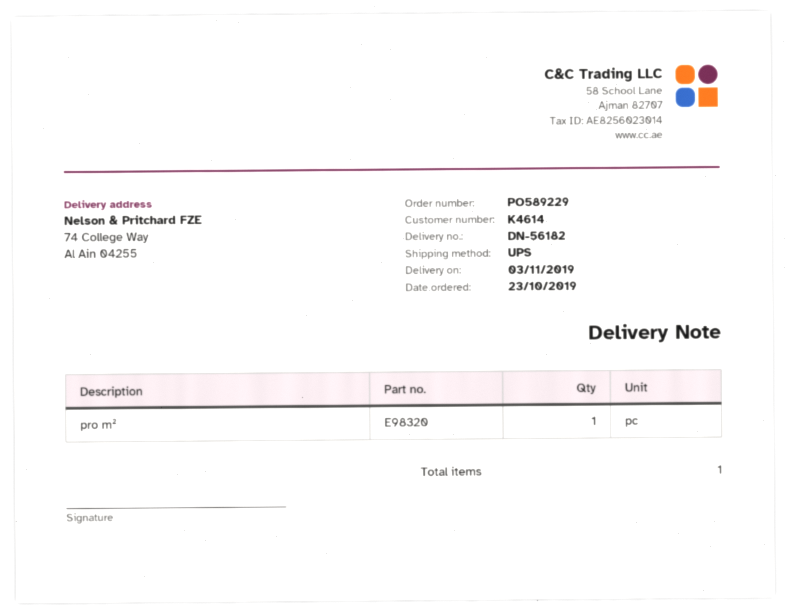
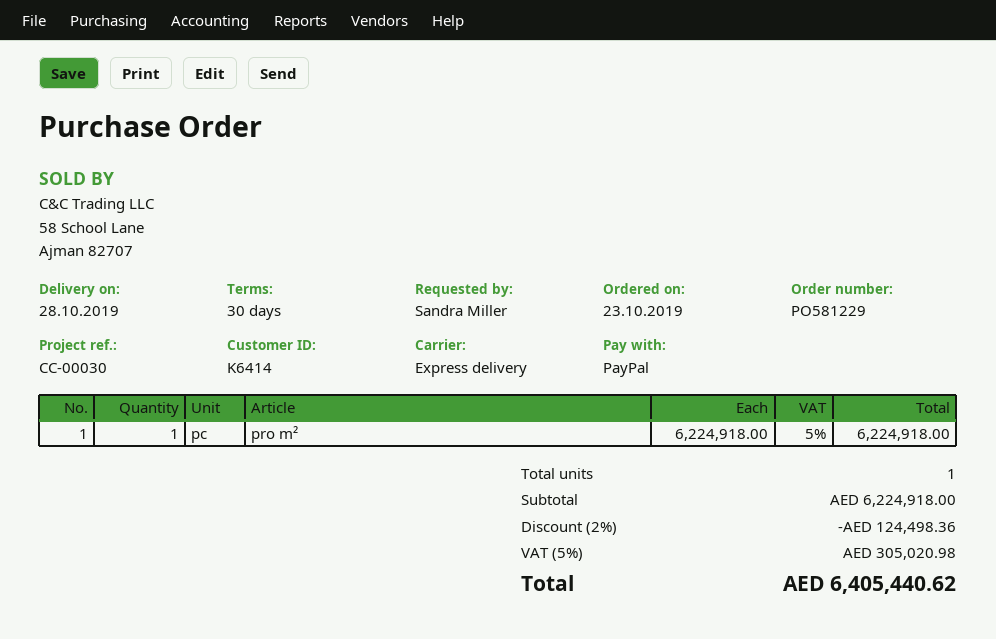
order number: PO589229 -> PO581229
delivery date: 2019-11-03 -> 2019-10-28
customer number: K4614 -> K6414
shipping method: UPS -> express

